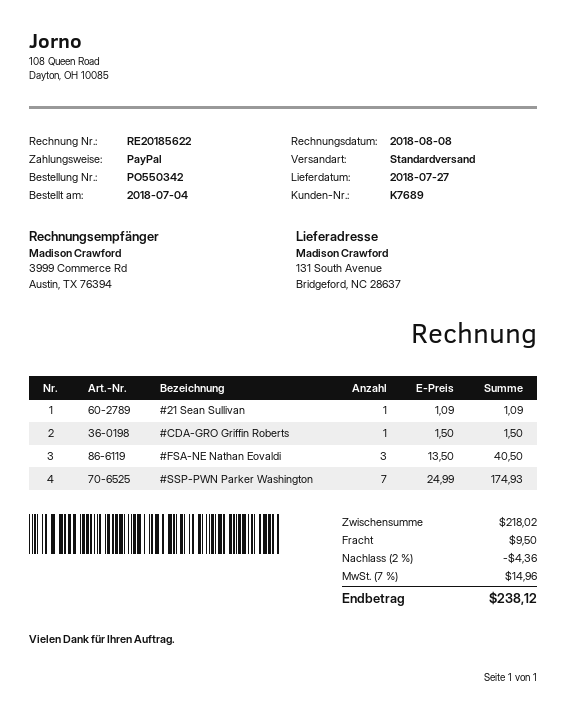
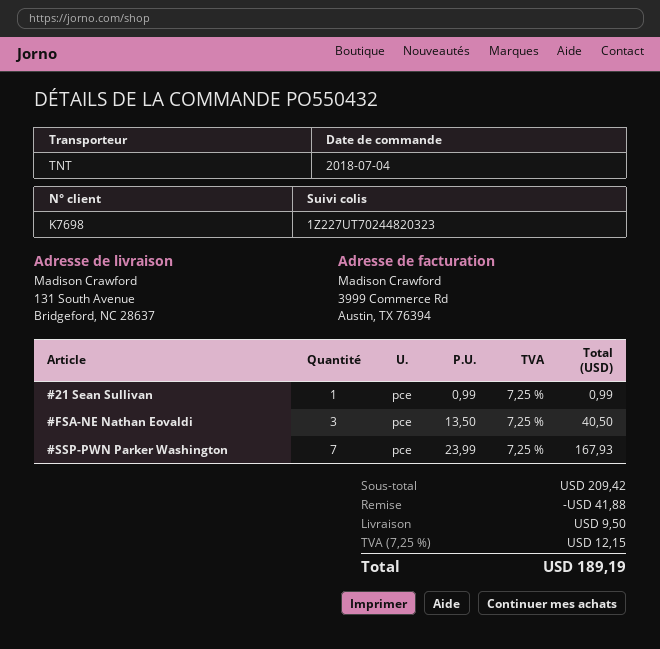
order number: PO550342 -> PO550432
customer number: K7689 -> K7698
shipping method: standard -> TNT
#21 Sean Sullivan: 1 x 1.09 = 1.09 -> 1 x 0.99 = 0.99
#CDA-GRO Griffin Roberts: 1 x 1.50 = 1.50 -> none
#SSP-PWN Parker Washington: 7 x 24.99 = 174.93 -> 7 x 23.99 = 167.93
subtotal: 218.02 -> 209.42
discount: 4.36 -> 41.88
tax: 7% = 14.96 -> 7.25% = 12.15
total: 238.12 -> 189.19

